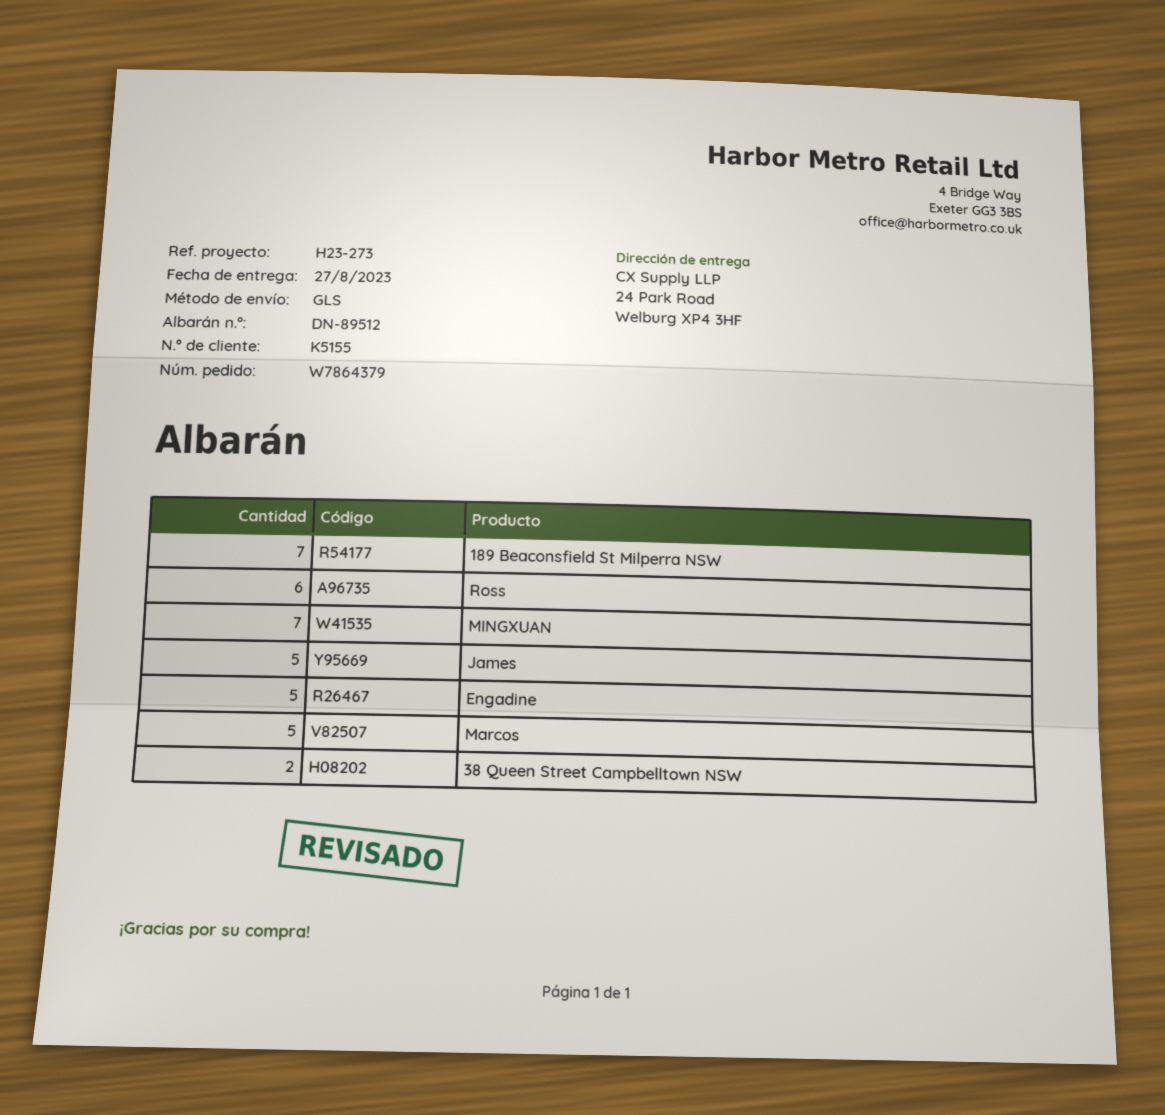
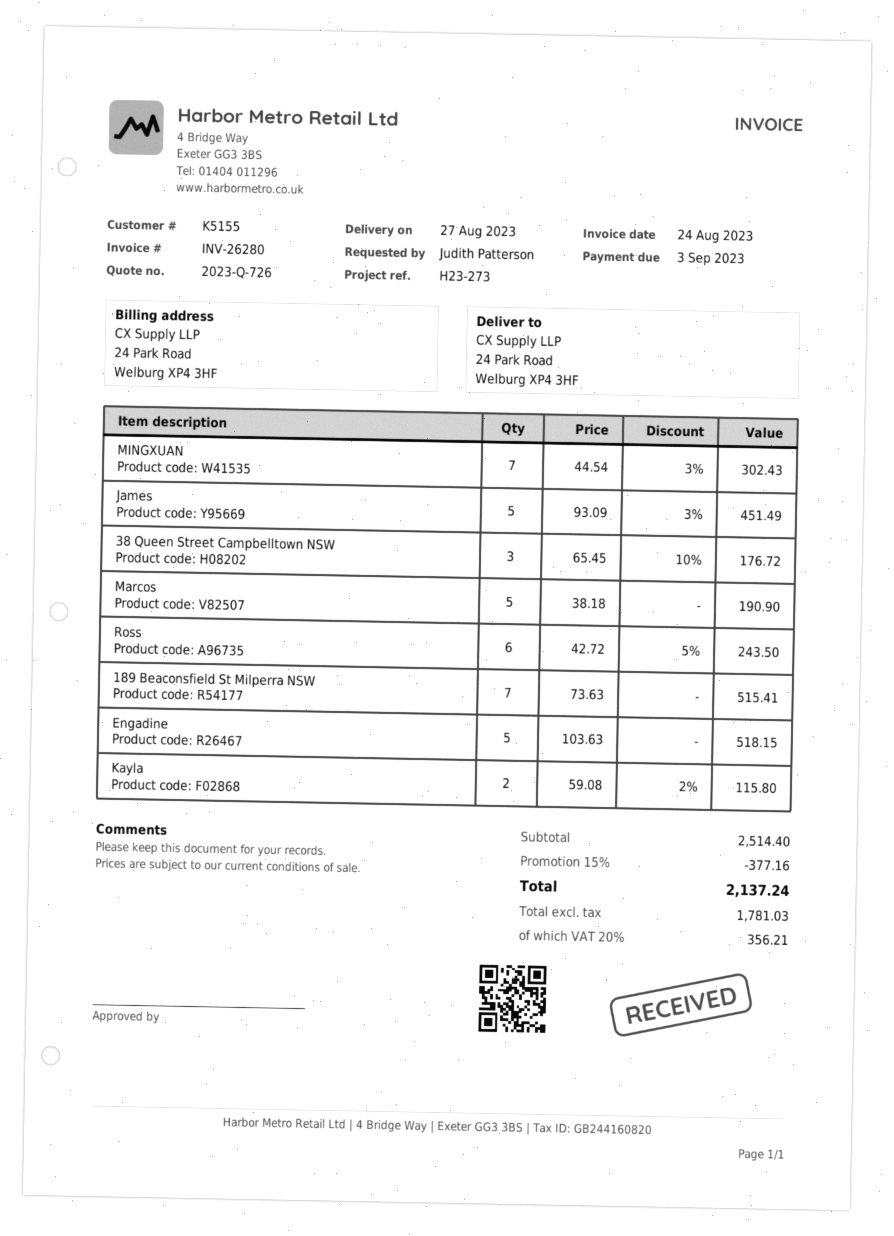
38 Queen Street Campbelltown NSW: 2 -> 3
Kayla: none -> 2

